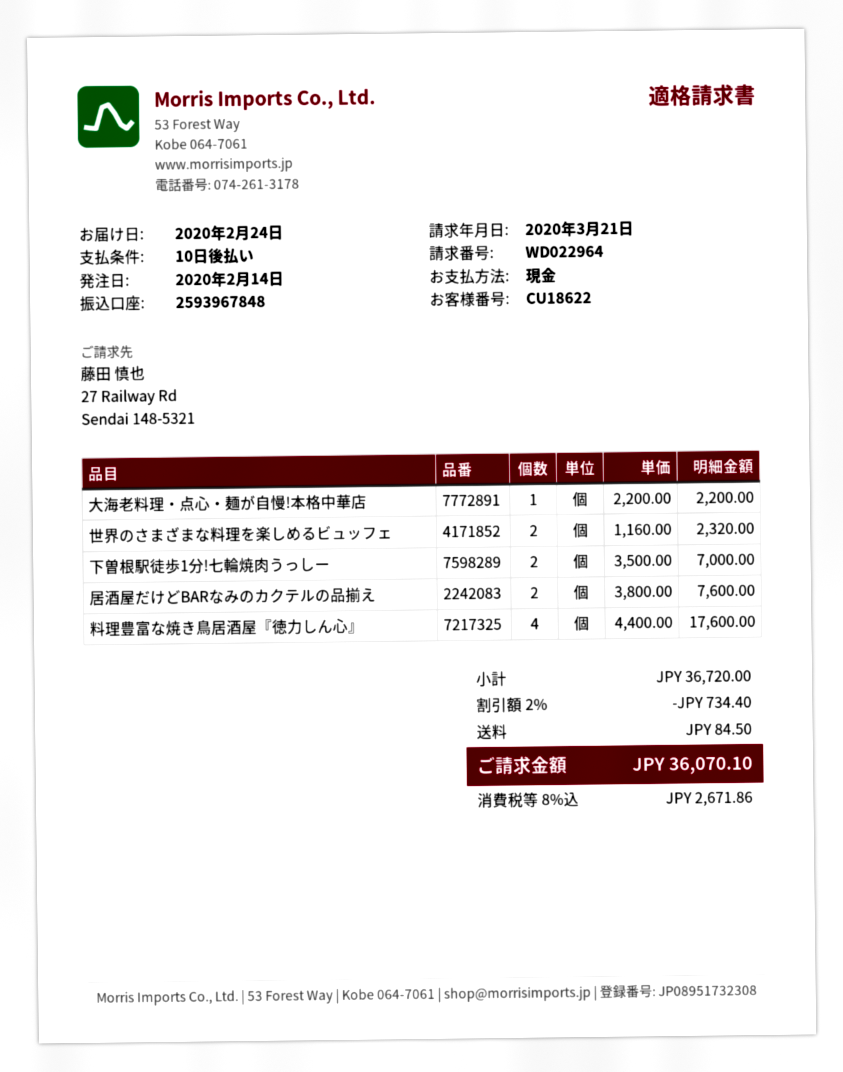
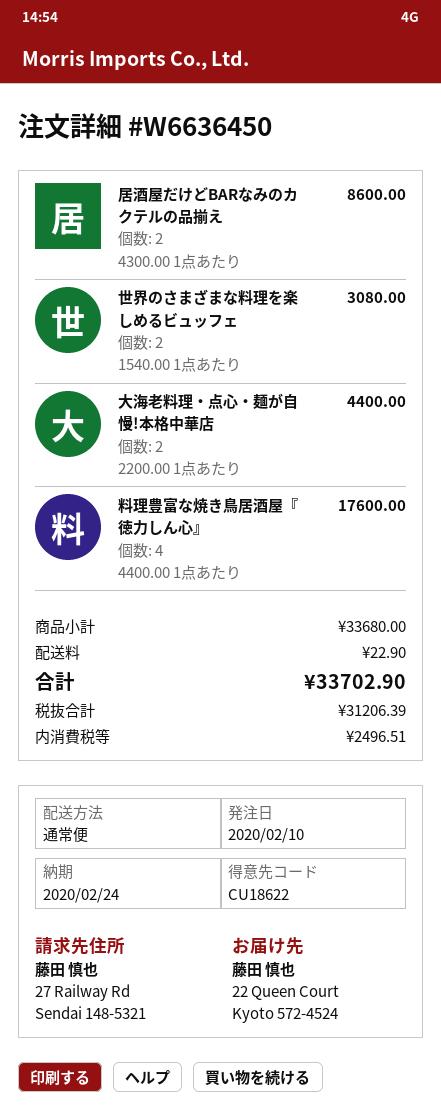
order date: 2020-02-14 -> 2020-02-10
大海老料理・点心・麺が自慢!本格中華店: 1 x 2200.00 = 2200.00 -> 2 x 2200.00 = 4400.00
世界のさまざまな料理を楽しめるビュッフェ: 2 x 1160.00 = 2320.00 -> 2 x 1540.00 = 3080.00
下曽根駅徒歩1分!七輪焼肉うっしー: 2 x 3500.00 = 7000.00 -> none
居酒屋だけどBARなみのカクテルの品揃え: 2 x 3800.00 = 7600.00 -> 2 x 4300.00 = 8600.00
subtotal: 36720.00 -> 33680.00
discount: 2% = 734.40 -> none
shipping: 84.50 -> 22.90
tax: 2671.86 -> 2496.51
total: 36070.10 -> 33702.90

